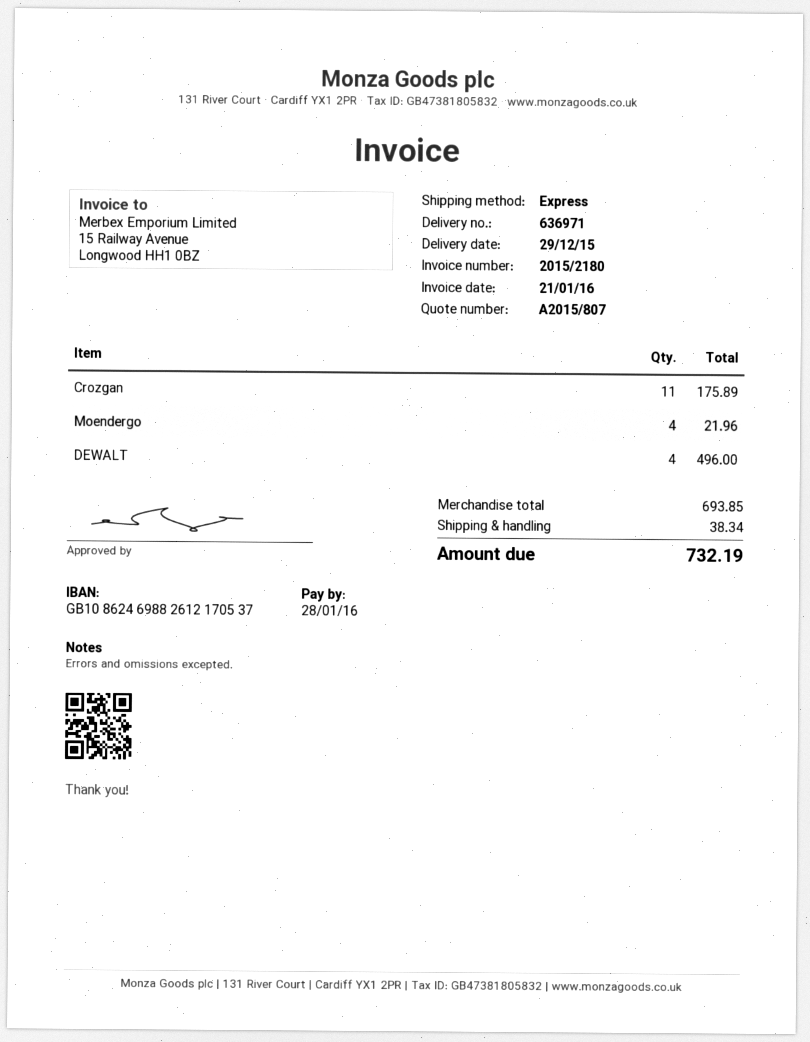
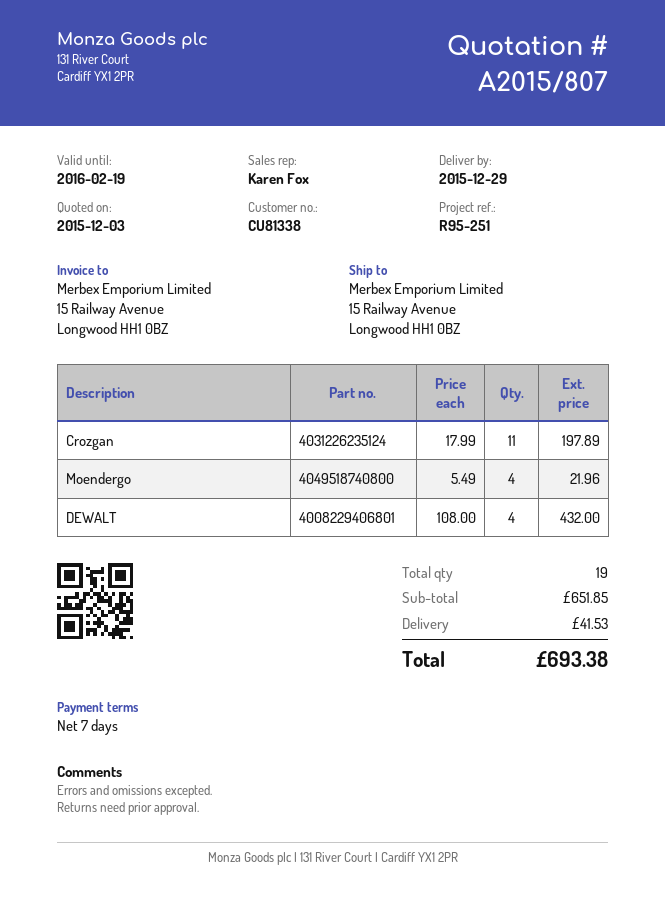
Crozgan: 11 for 175.89 -> 11 for 197.89
DEWALT: 4 for 496.00 -> 4 for 432.00
subtotal: 693.85 -> 651.85
shipping: 38.34 -> 41.53
total: 732.19 -> 693.38

